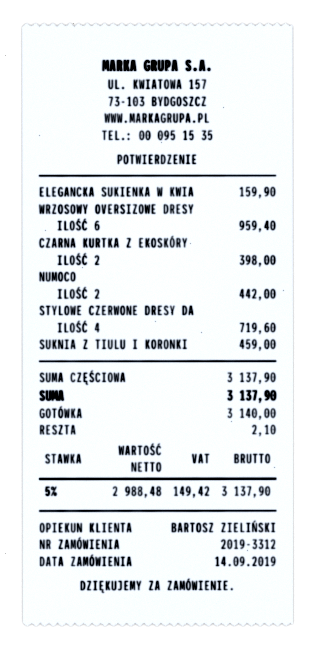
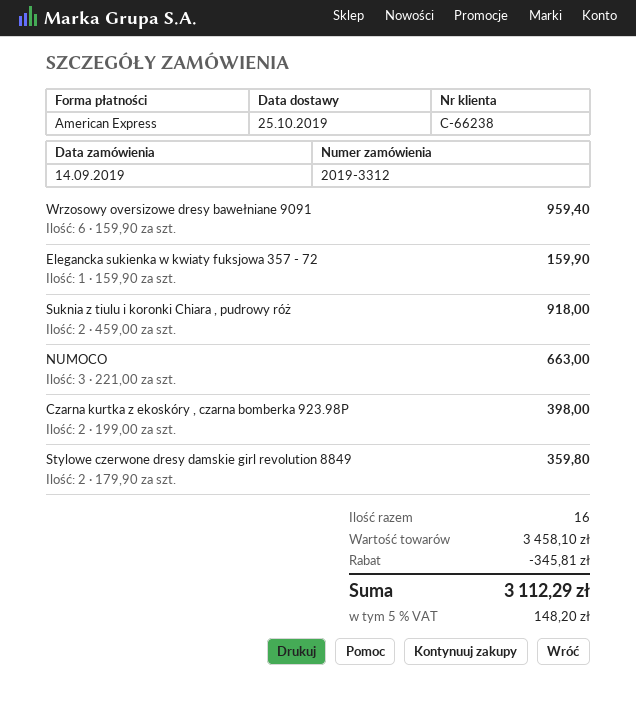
payment method: cash -> American Express
NUMOCO: 2 for 442.00 -> 3 for 663.00
STYLOWE CZERWONE DRESY DA: 4 for 719.60 -> 2 for 359.80
SUKNIA Z TIULU I KORONKI: 1 for 459.00 -> 2 for 918.00
subtotal: 3137.90 -> 3458.10
discount: none -> 345.81
tax: 5% = 149.42 -> 5% = 148.20
total: 3137.90 -> 3112.29

